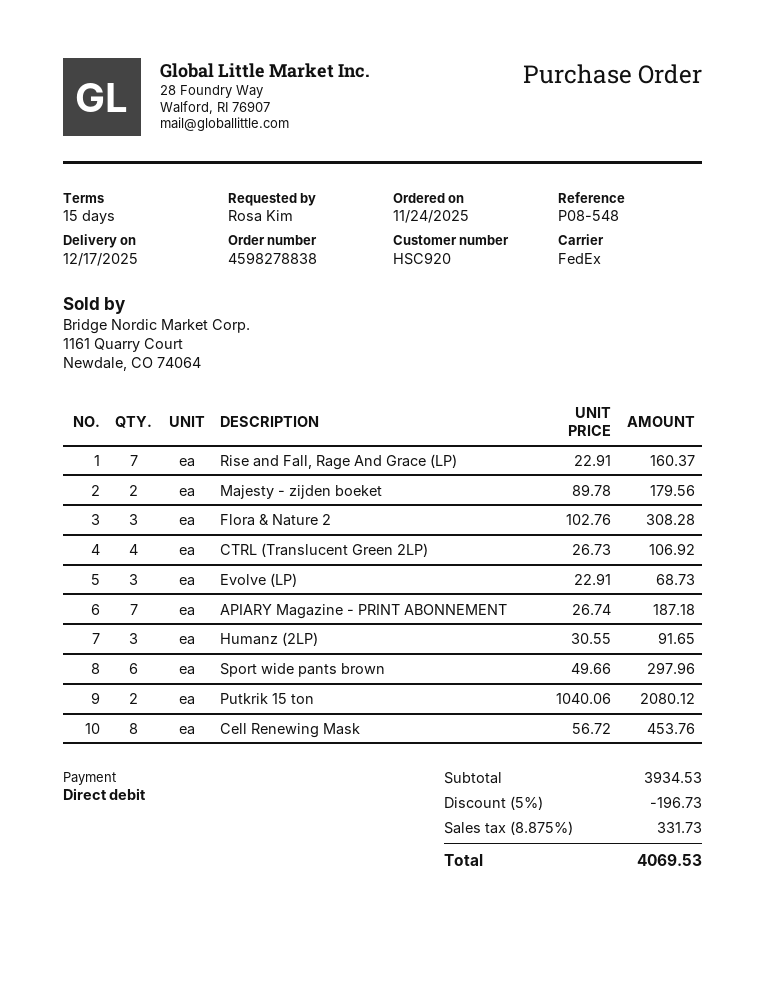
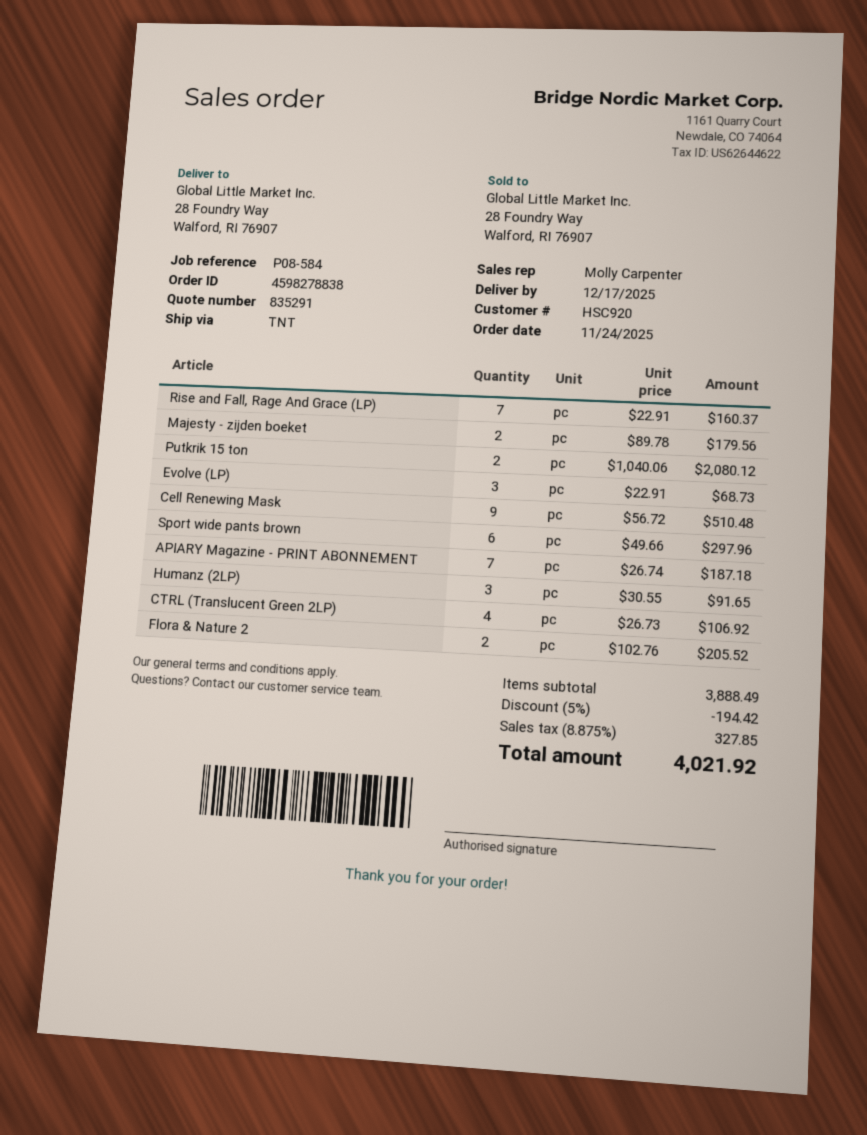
reference: P08-548 -> P08-584
shipping method: FedEx -> TNT
Flora & Nature 2: 3 x 102.76 = 308.28 -> 2 x 102.76 = 205.52
Cell Renewing Mask: 8 x 56.72 = 453.76 -> 9 x 56.72 = 510.48
subtotal: 3934.53 -> 3888.49
discount: 5% = 196.73 -> 5% = 194.42
tax: 8.875% = 331.73 -> 8.875% = 327.85
total: 4069.53 -> 4021.92

